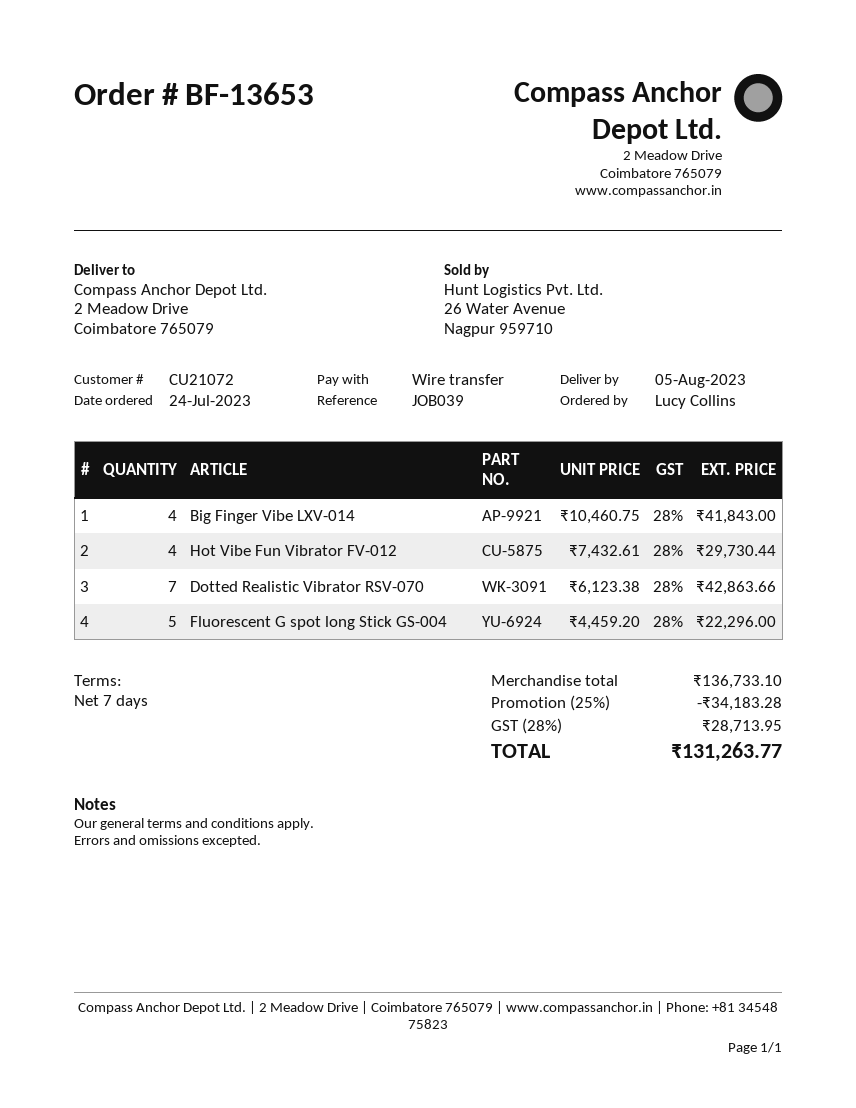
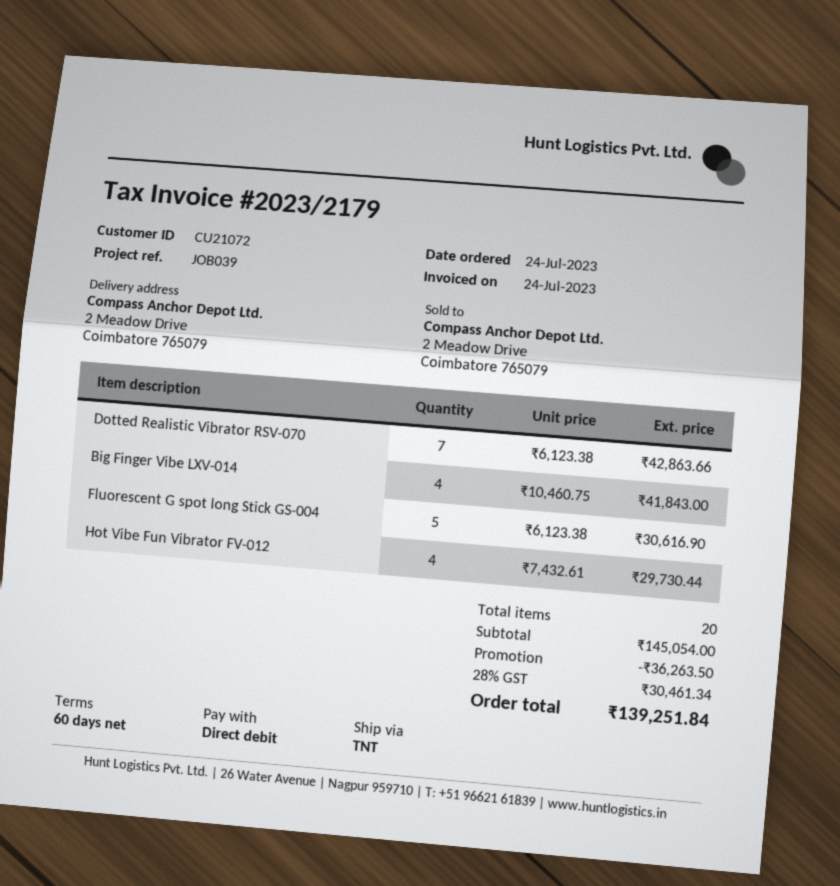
payment terms: 7 days -> 60 days
payment method: bank transfer -> direct debit
Fluorescent G spot long Stick GS-004: 5 x 4459.20 = 22296.00 -> 5 x 6123.38 = 30616.90
subtotal: 136733.10 -> 145054.00
discount: 34183.28 -> 36263.50
tax: 28% = 28713.95 -> 28% = 30461.34
total: 131263.77 -> 139251.84

